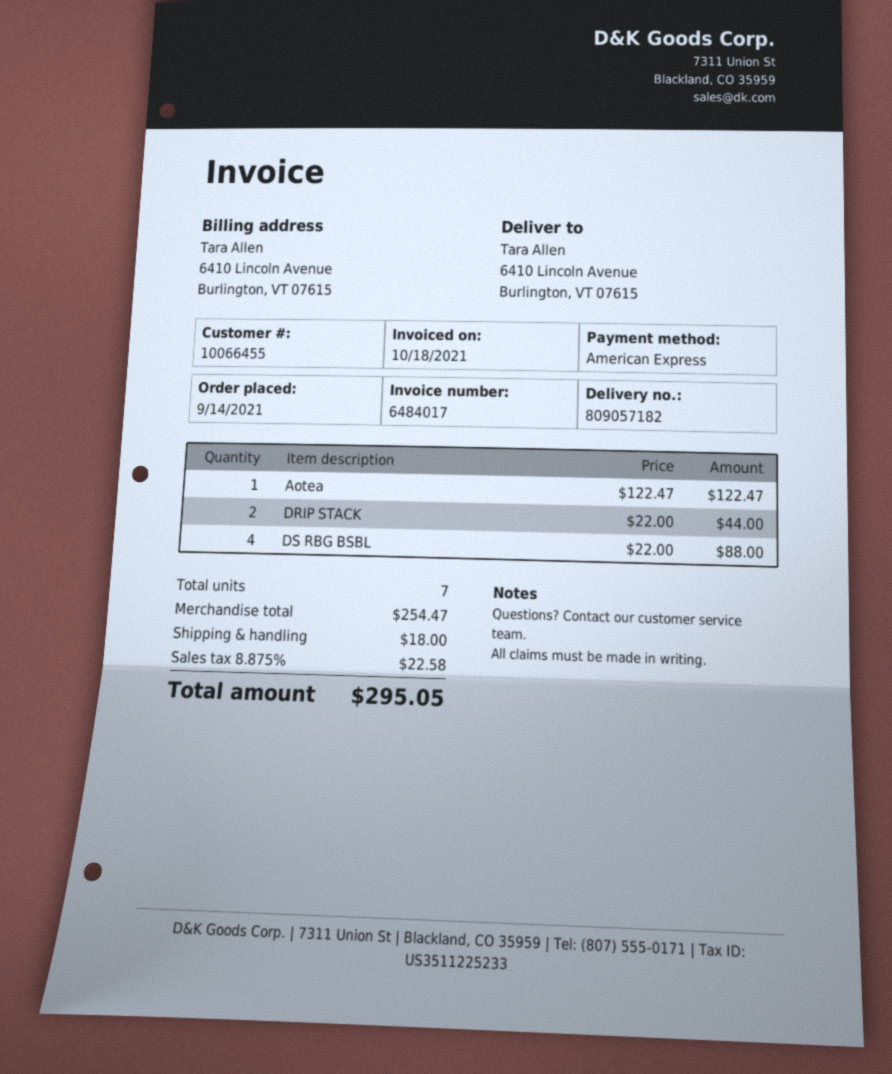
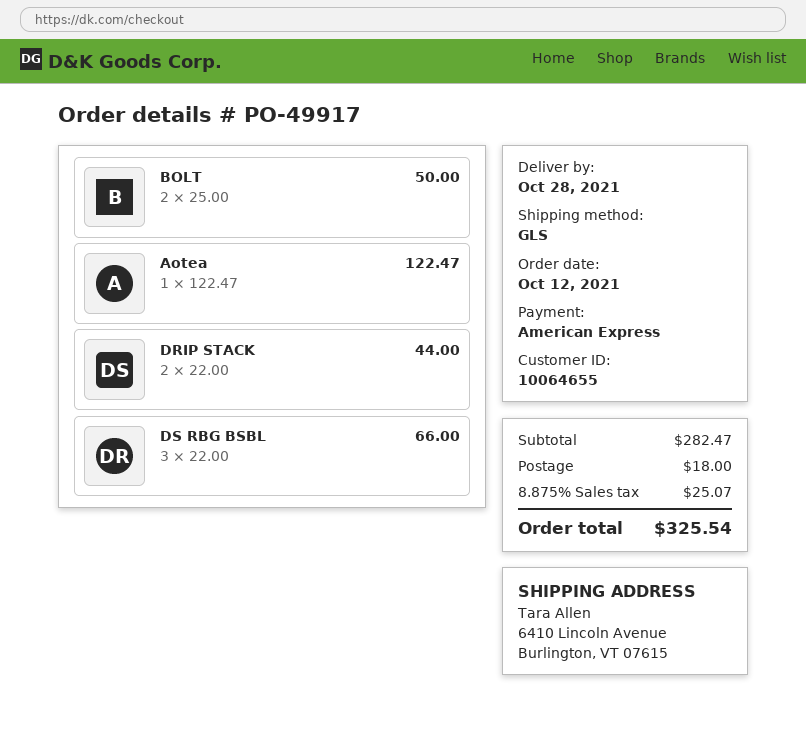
order date: 2021-09-14 -> 2021-10-12
customer number: 10066455 -> 10064655
DS RBG BSBL: 4 x 22.00 = 88.00 -> 3 x 22.00 = 66.00
BOLT: none -> 2 x 25.00 = 50.00
subtotal: 254.47 -> 282.47
tax: 8.875% = 22.58 -> 8.875% = 25.07
total: 295.05 -> 325.54

